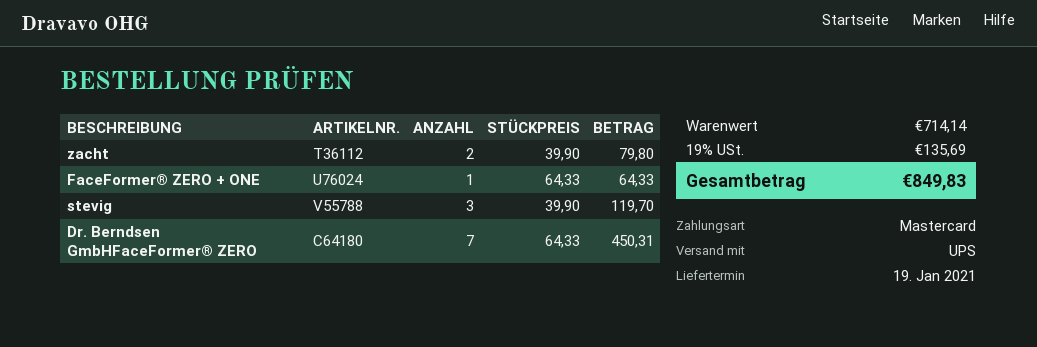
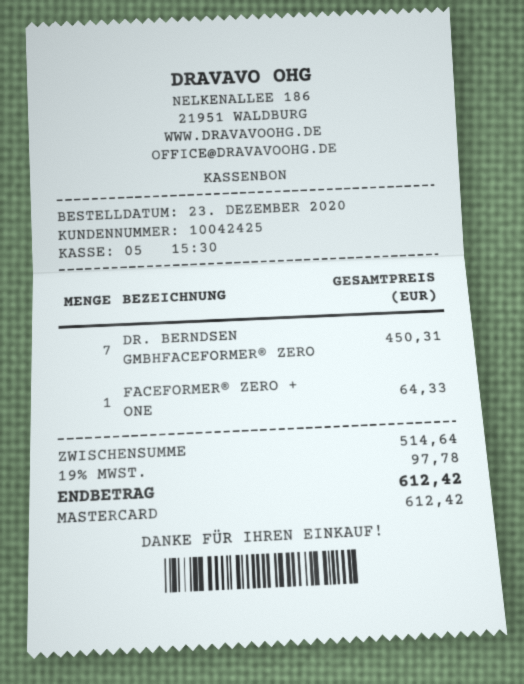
zacht: 2 for 79.80 -> none
stevig: 3 for 119.70 -> none
subtotal: 714.14 -> 514.64
tax: 19% = 135.69 -> 19% = 97.78
total: 849.83 -> 612.42

